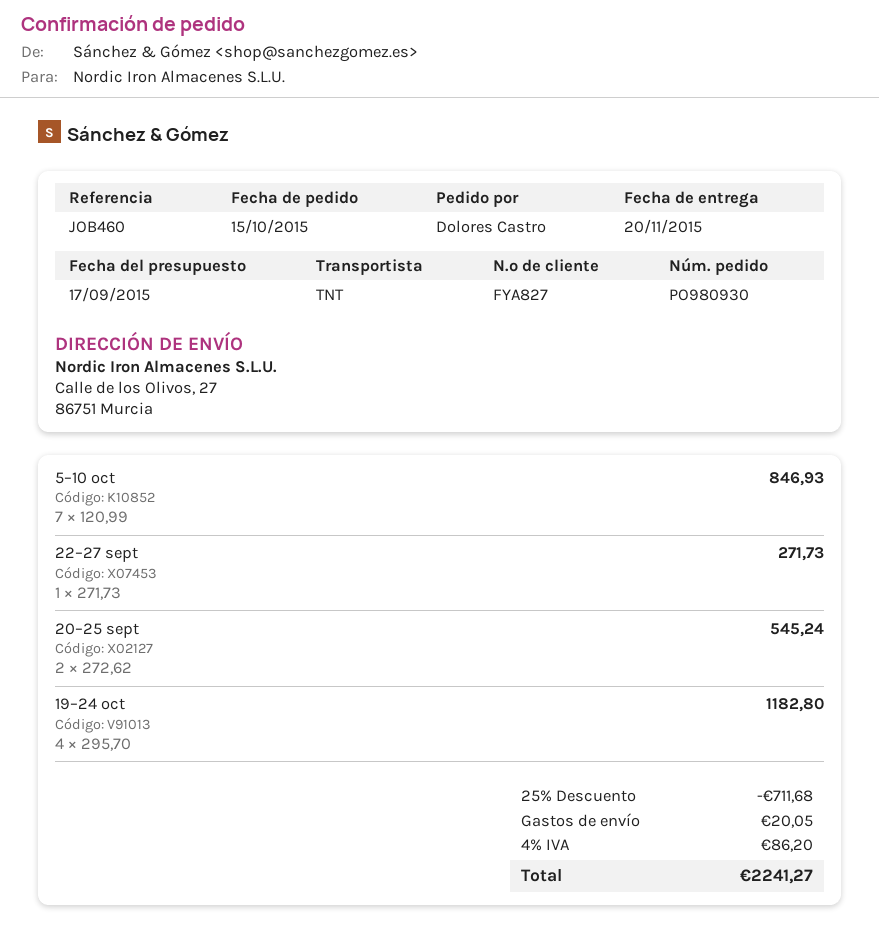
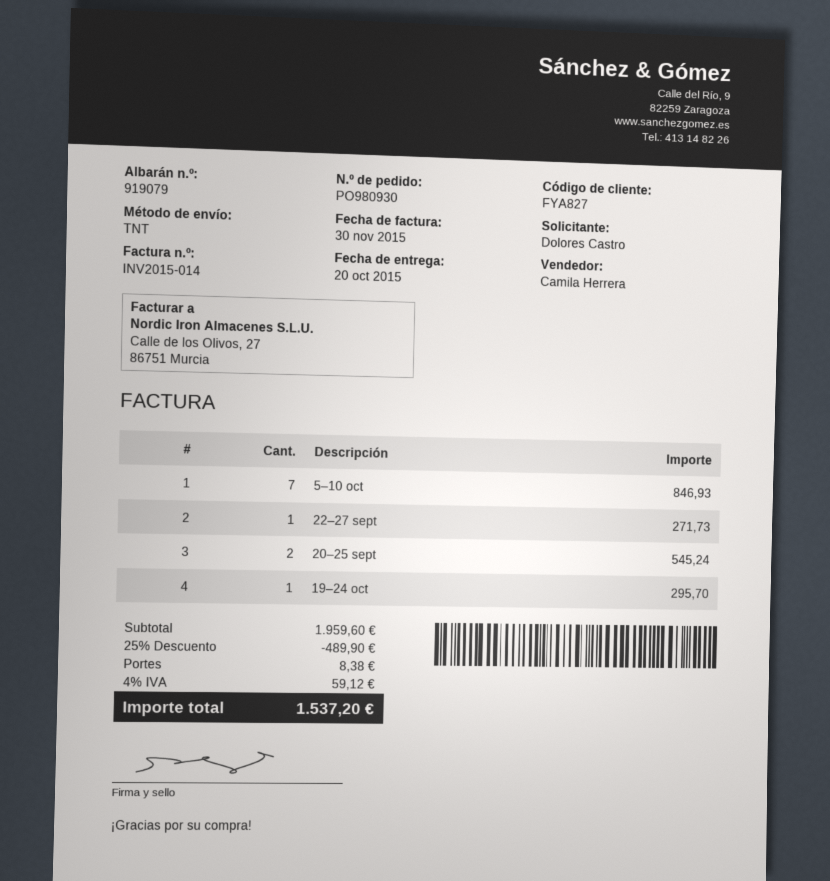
delivery date: 2015-11-20 -> 2015-10-20
19–24 oct: 4 for 1182.80 -> 1 for 295.70
discount: 25% = 711.68 -> 25% = 489.90
shipping: 20.05 -> 8.38
tax: 4% = 86.20 -> 4% = 59.12
total: 2241.27 -> 1537.20

